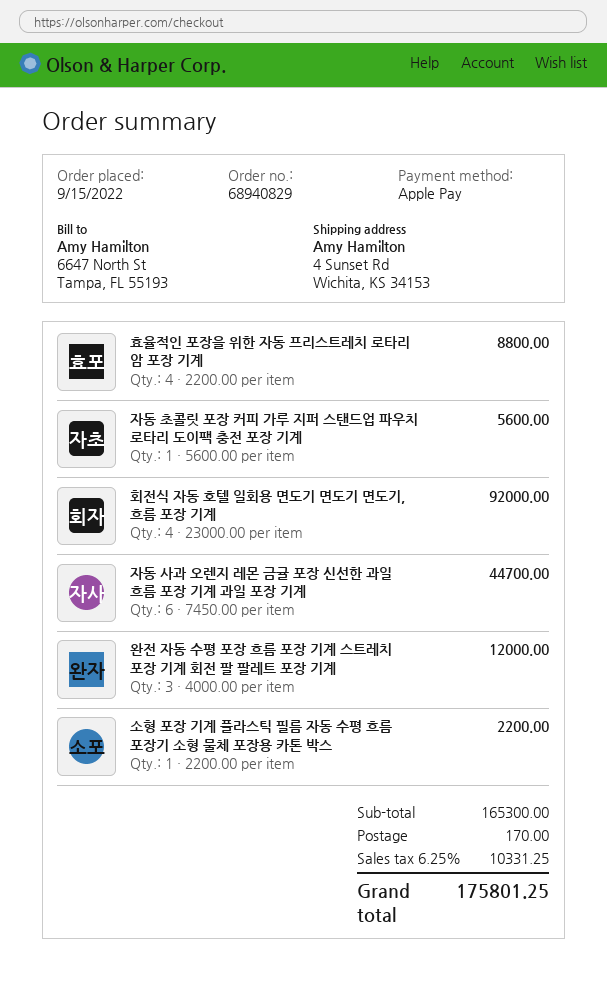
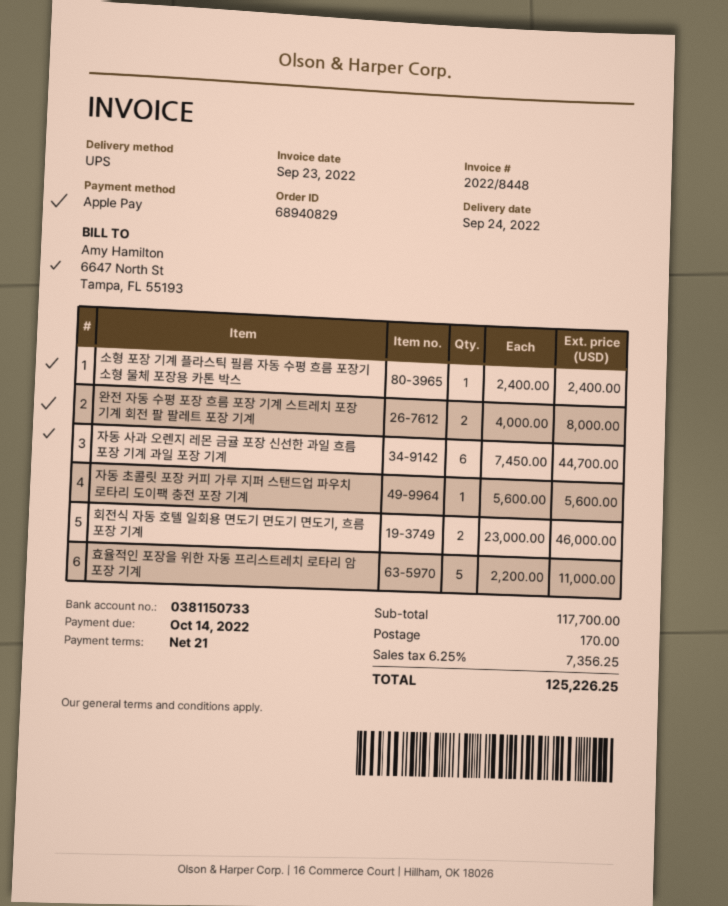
효율적인 포장을 위한 자동 프리스트레치 로타리 암 포장 기계: 4 x 2200.00 = 8800.00 -> 5 x 2200.00 = 11000.00
회전식 자동 호텔 일회용 면도기 면도기 면도기, 흐름 포장 기계: 4 x 23000.00 = 92000.00 -> 2 x 23000.00 = 46000.00
완전 자동 수평 포장 흐름 포장 기계 스트레치 포장 기계 회전 팔 팔레트 포장 기계: 3 x 4000.00 = 12000.00 -> 2 x 4000.00 = 8000.00
소형 포장 기계 플라스틱 필름 자동 수평 흐름 포장기 소형 물체 포장용 카톤 박스: 1 x 2200.00 = 2200.00 -> 1 x 2400.00 = 2400.00
subtotal: 165300.00 -> 117700.00
tax: 6.25% = 10331.25 -> 6.25% = 7356.25
total: 175801.25 -> 125226.25

